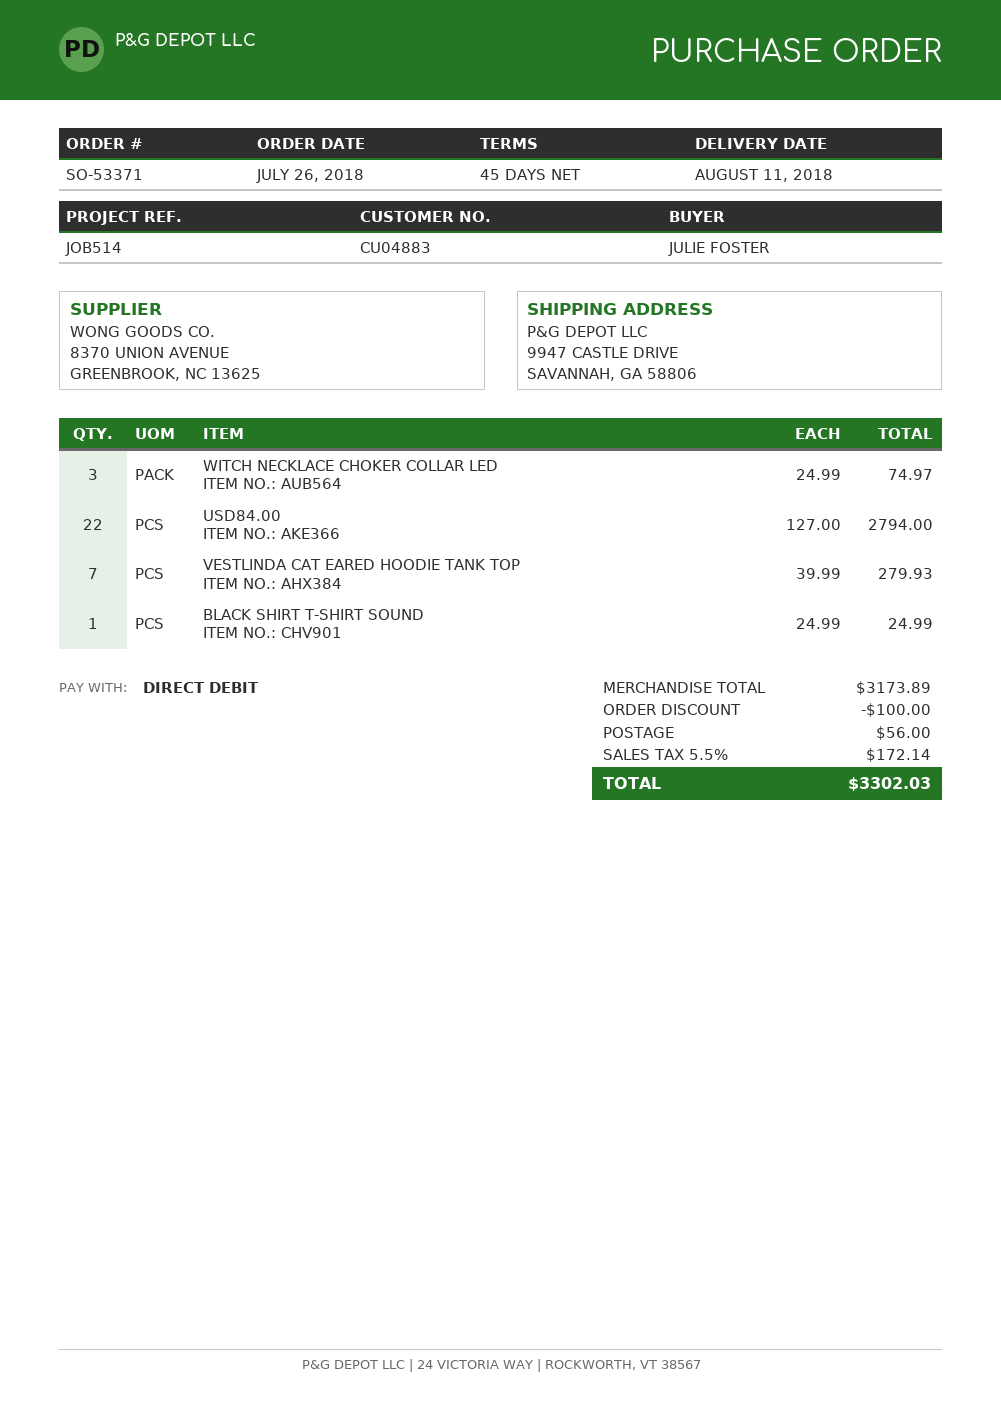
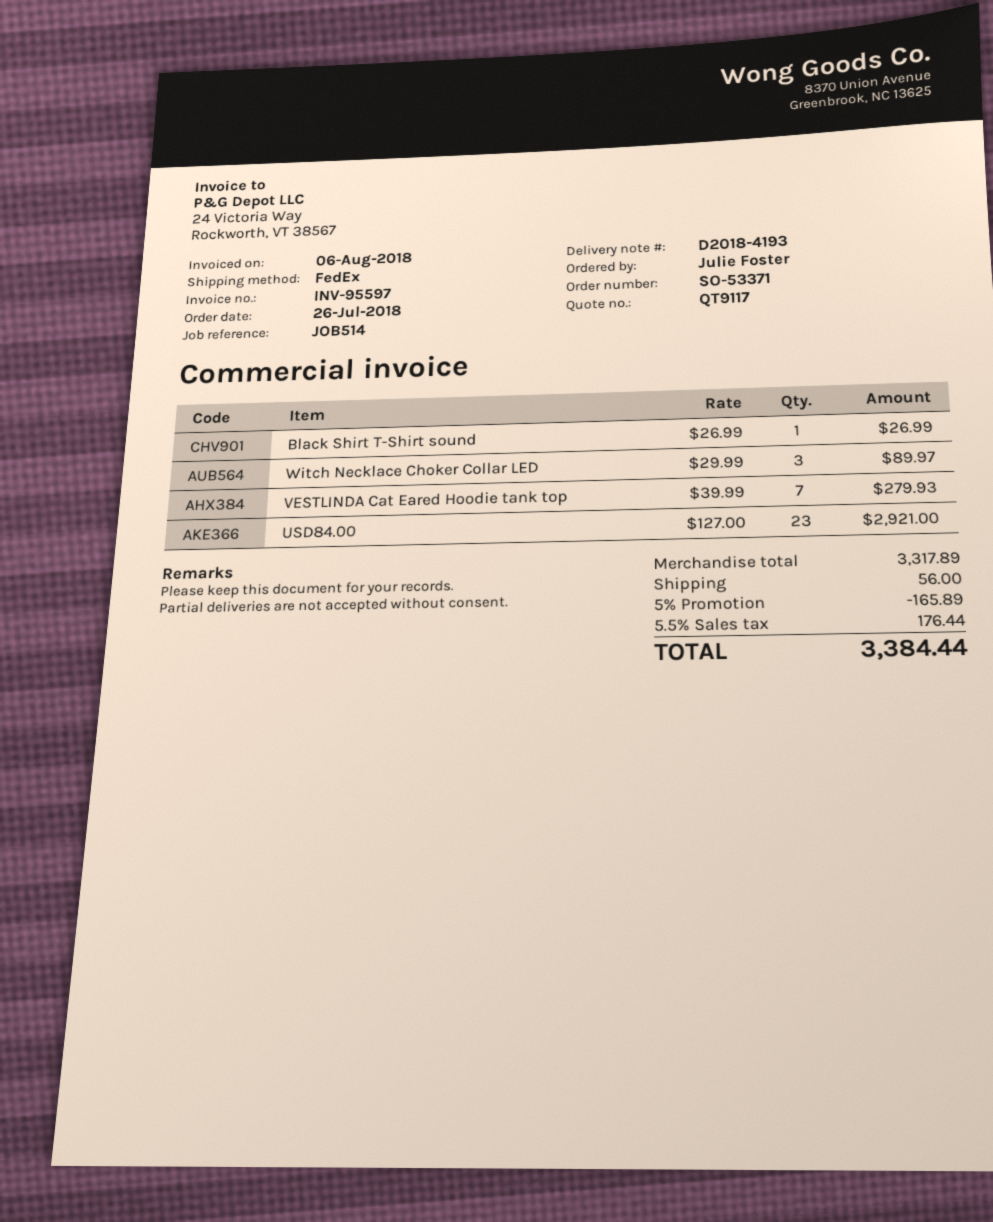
WITCH NECKLACE CHOKER COLLAR LED: 3 x 24.99 = 74.97 -> 3 x 29.99 = 89.97
USD84.00: 22 x 127.00 = 2794.00 -> 23 x 127.00 = 2921.00
BLACK SHIRT T-SHIRT SOUND: 1 x 24.99 = 24.99 -> 1 x 26.99 = 26.99
subtotal: 3173.89 -> 3317.89
discount: 100.00 -> 165.89
tax: 5.5% = 172.14 -> 5.5% = 176.44
total: 3302.03 -> 3384.44

